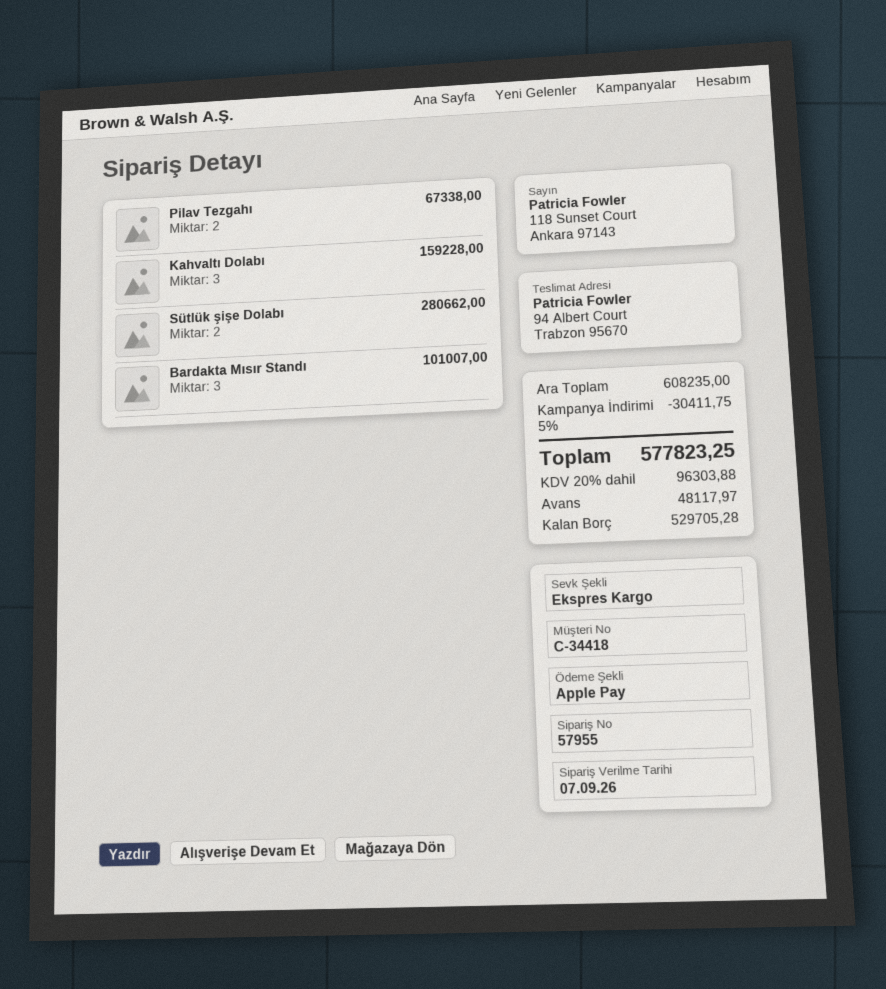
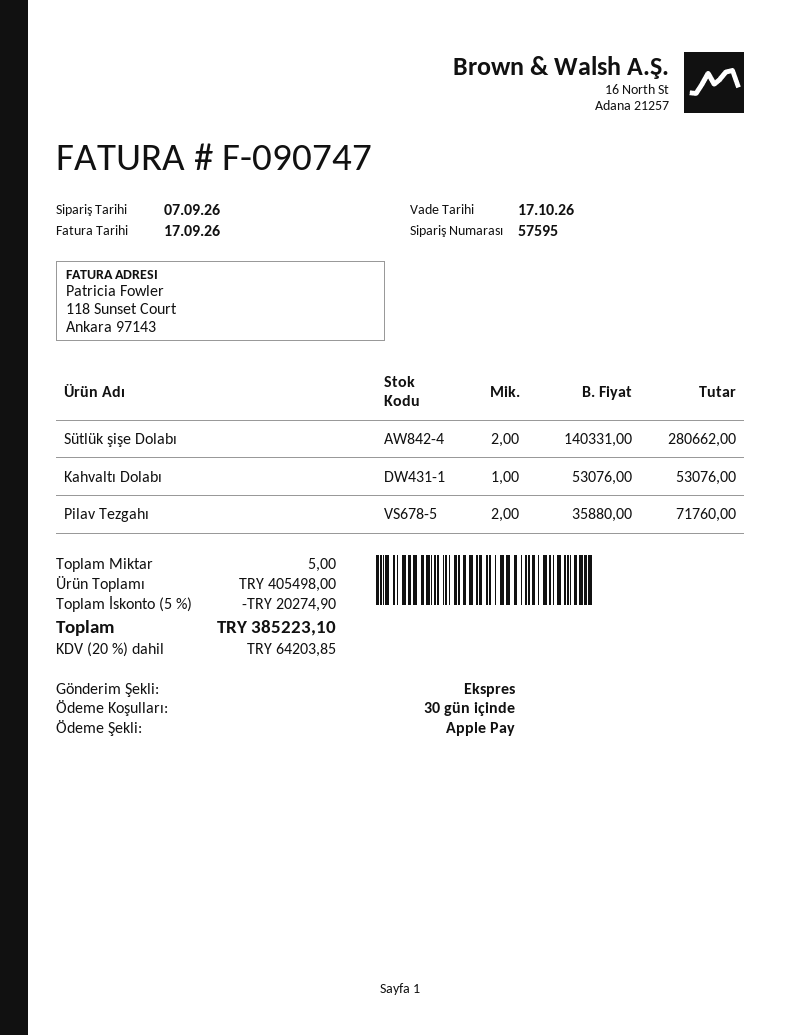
order number: 57955 -> 57595
Pilav Tezgahı: 2 for 67338.00 -> 2 for 71760.00
Kahvaltı Dolabı: 3 for 159228.00 -> 1 for 53076.00
Bardakta Mısır Standı: 3 for 101007.00 -> none
subtotal: 608235.00 -> 405498.00
discount: 5% = 30411.75 -> 5% = 20274.90
tax: 20% = 96303.88 -> 20% = 64203.85
total: 577823.25 -> 385223.10

